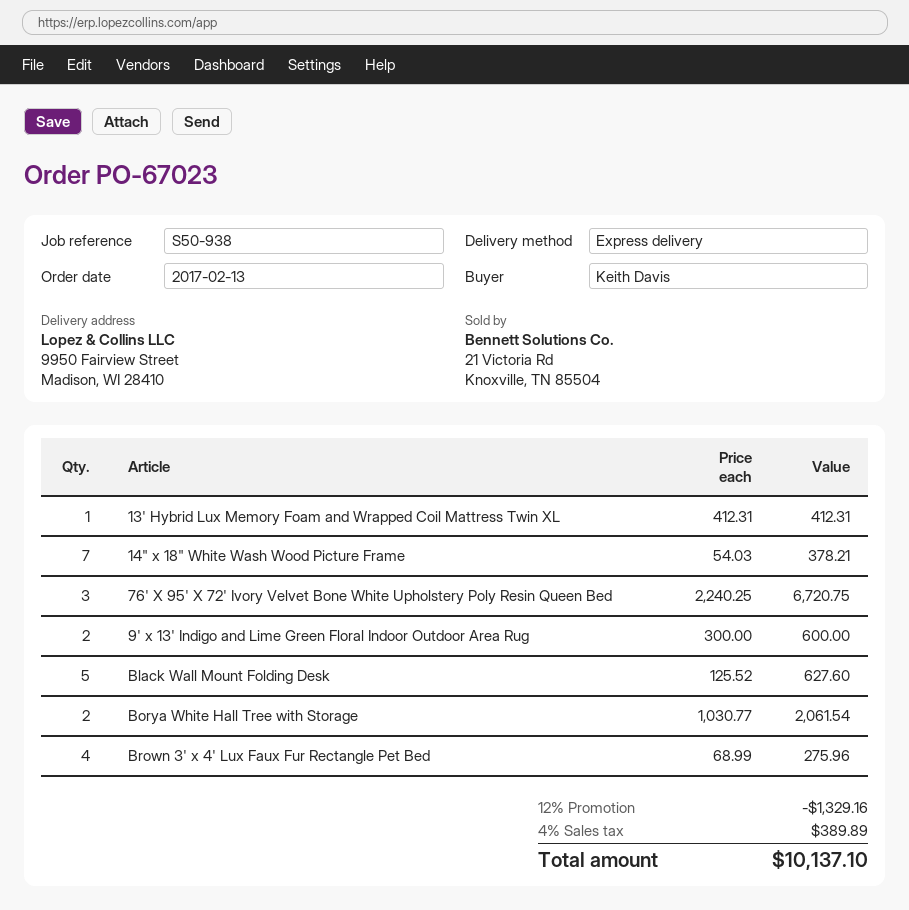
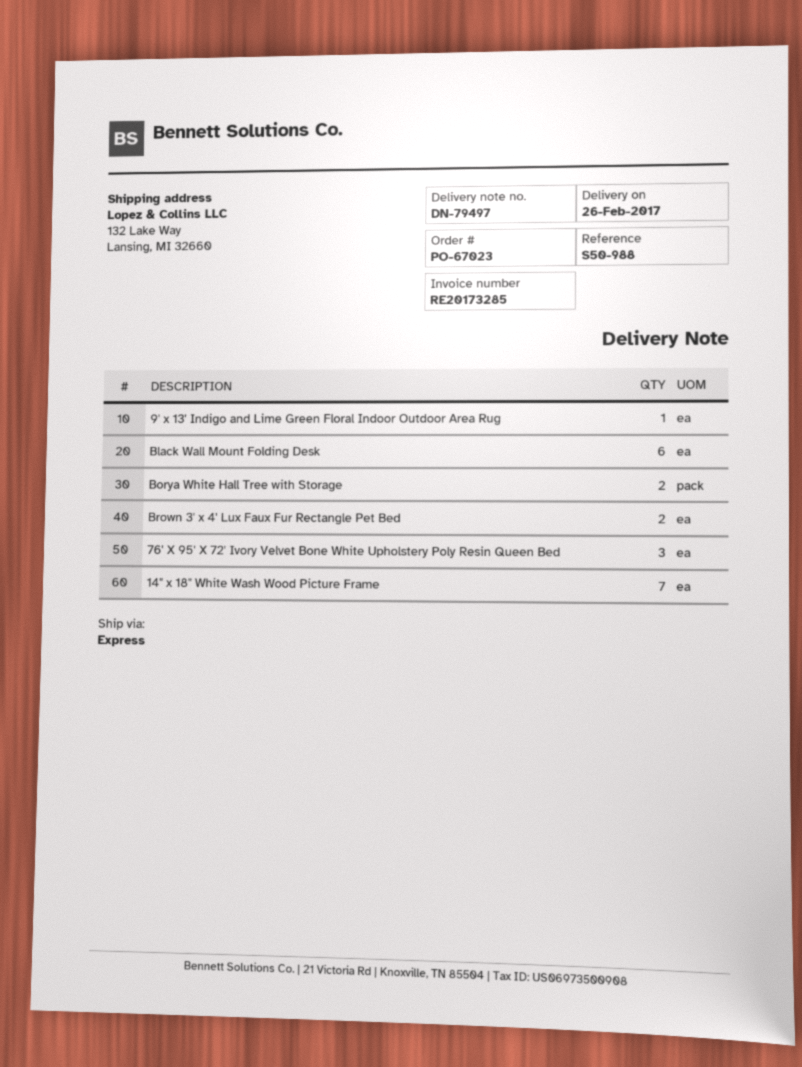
reference: S50-938 -> S50-988
ship to: 9950 Fairview Street, Madison, WI 28410 -> 132 Lake Way, Lansing, MI 32660
13' Hybrid Lux Memory Foam and Wrapped Coil Mattress Twin XL: 1 -> none
9' x 13' Indigo and Lime Green Floral Indoor Outdoor Area Rug: 2 -> 1
Black Wall Mount Folding Desk: 5 -> 6
Brown 3' x 4' Lux Faux Fur Rectangle Pet Bed: 4 -> 2

